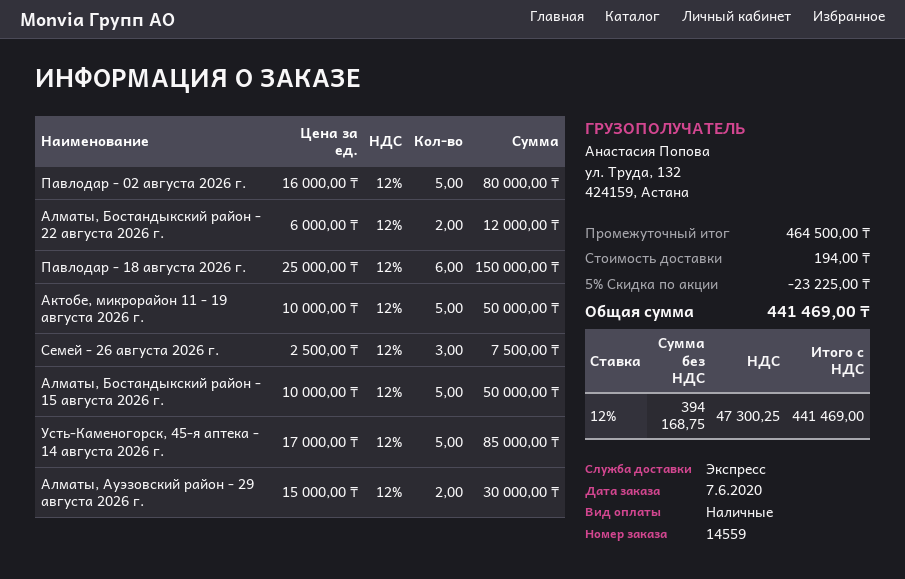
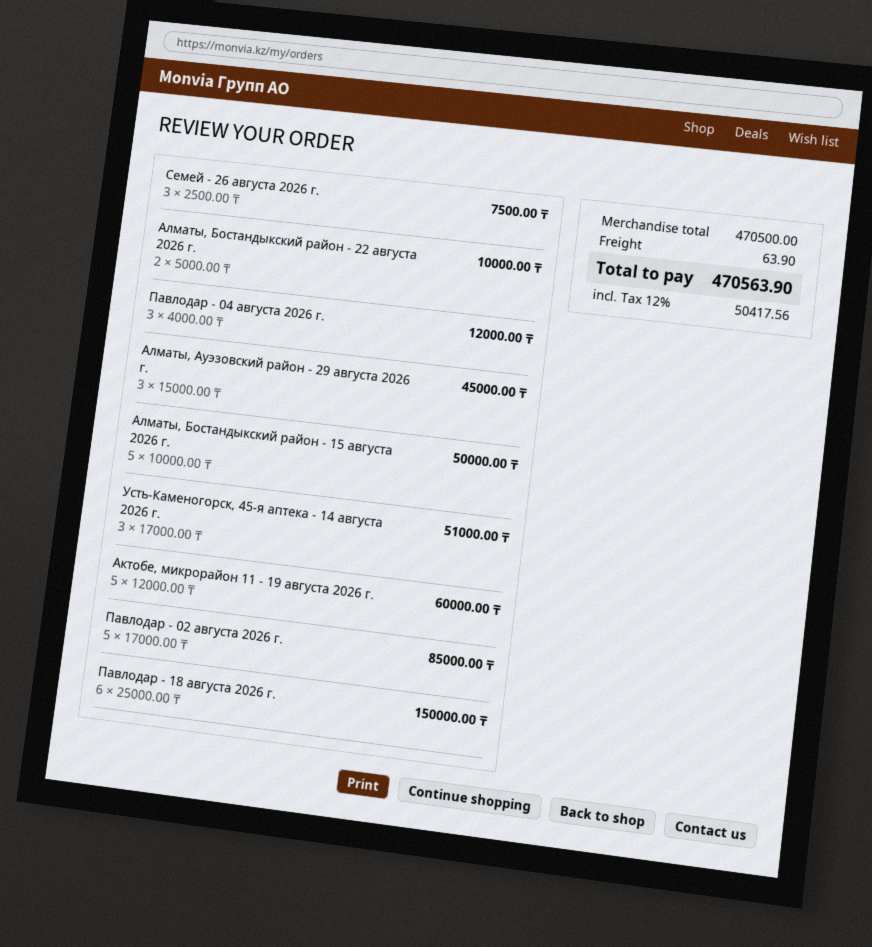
Павлодар - 02 августа 2026 г.: 5 x 16000.00 = 80000.00 -> 5 x 17000.00 = 85000.00
Алматы, Бостандыкский район - 22 августа 2026 г.: 2 x 6000.00 = 12000.00 -> 2 x 5000.00 = 10000.00
Актобе, микрорайон 11 - 19 августа 2026 г.: 5 x 10000.00 = 50000.00 -> 5 x 12000.00 = 60000.00
Усть-Каменогорск, 45-я аптека - 14 августа 2026 г.: 5 x 17000.00 = 85000.00 -> 3 x 17000.00 = 51000.00
Алматы, Ауэзовский район - 29 августа 2026 г.: 2 x 15000.00 = 30000.00 -> 3 x 15000.00 = 45000.00
Павлодар - 04 августа 2026 г.: none -> 3 x 4000.00 = 12000.00
subtotal: 464500.00 -> 470500.00
discount: 5% = 23225.00 -> none
shipping: 194.00 -> 63.90
tax: 12% = 47300.25 -> 12% = 50417.56
total: 441469.00 -> 470563.90

